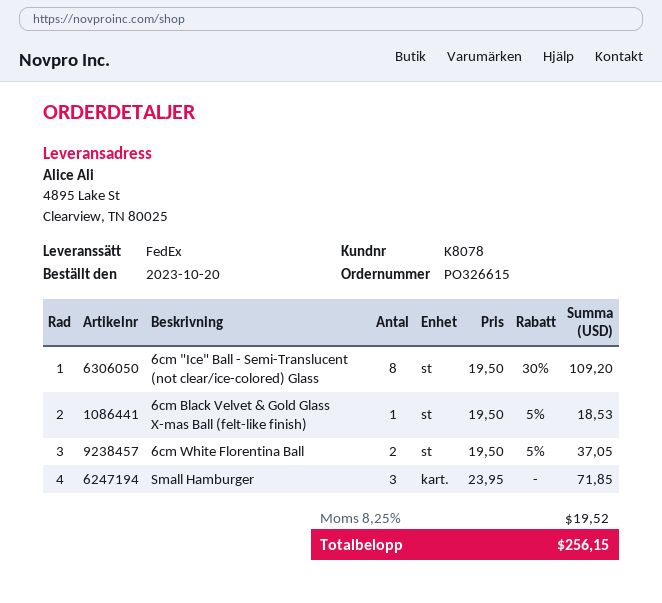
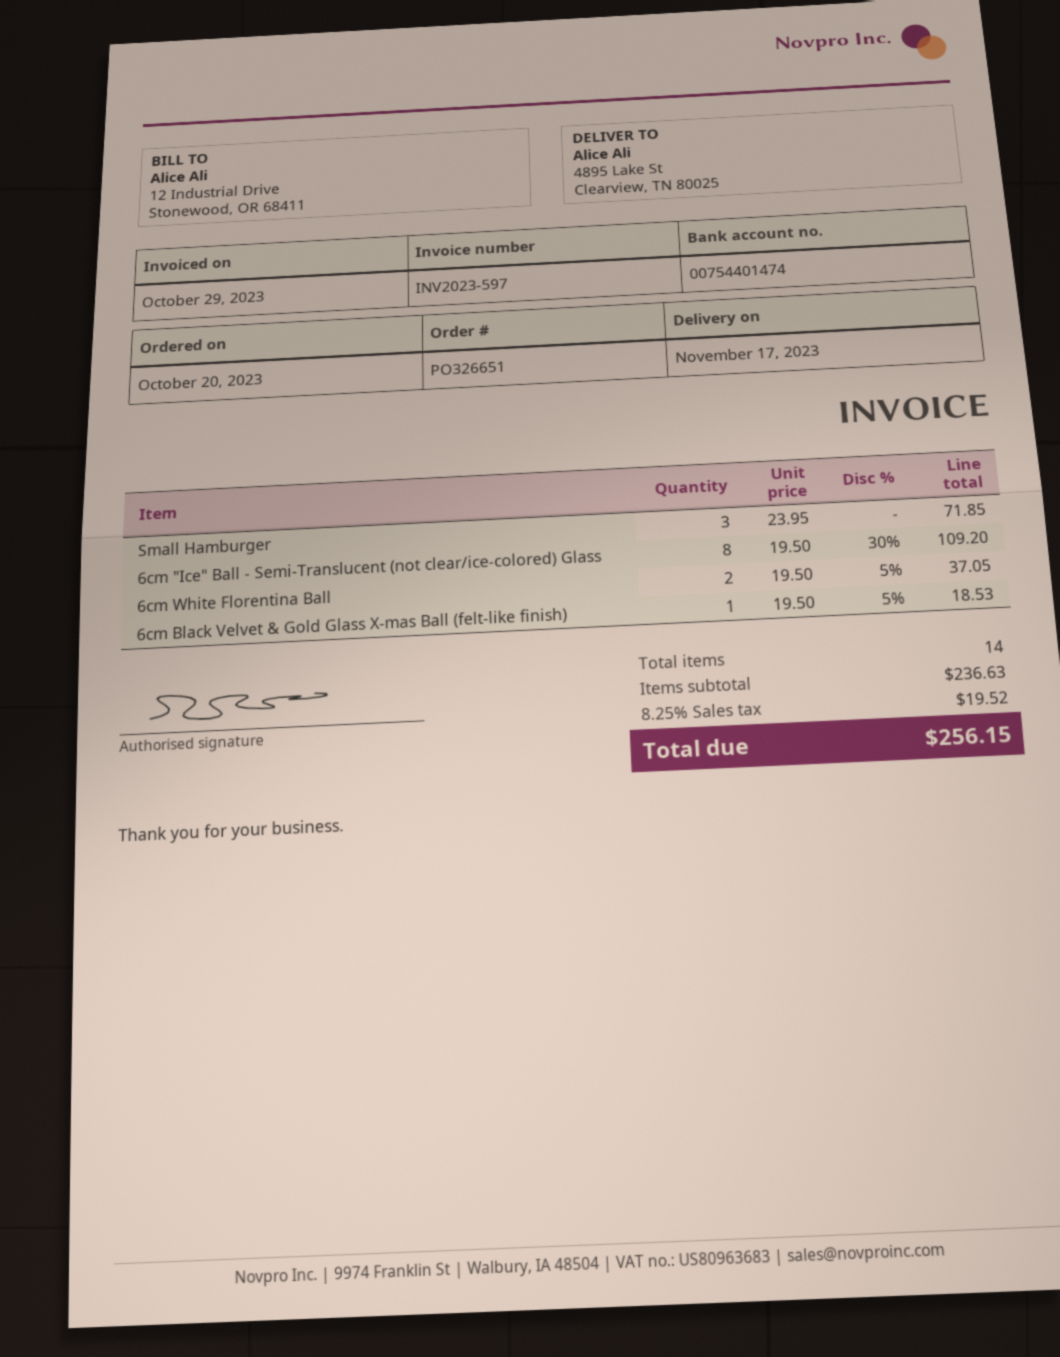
order number: PO326615 -> PO326651

